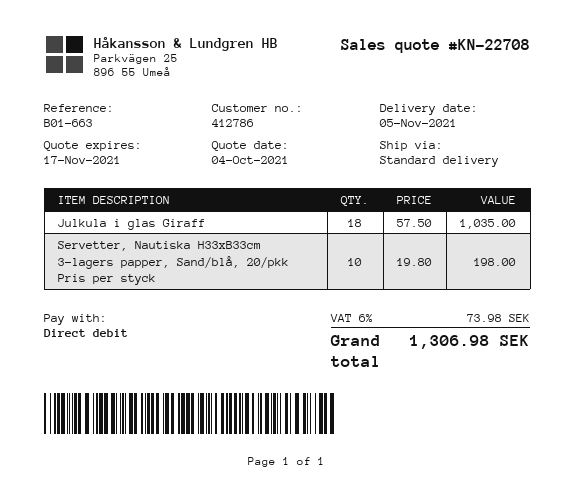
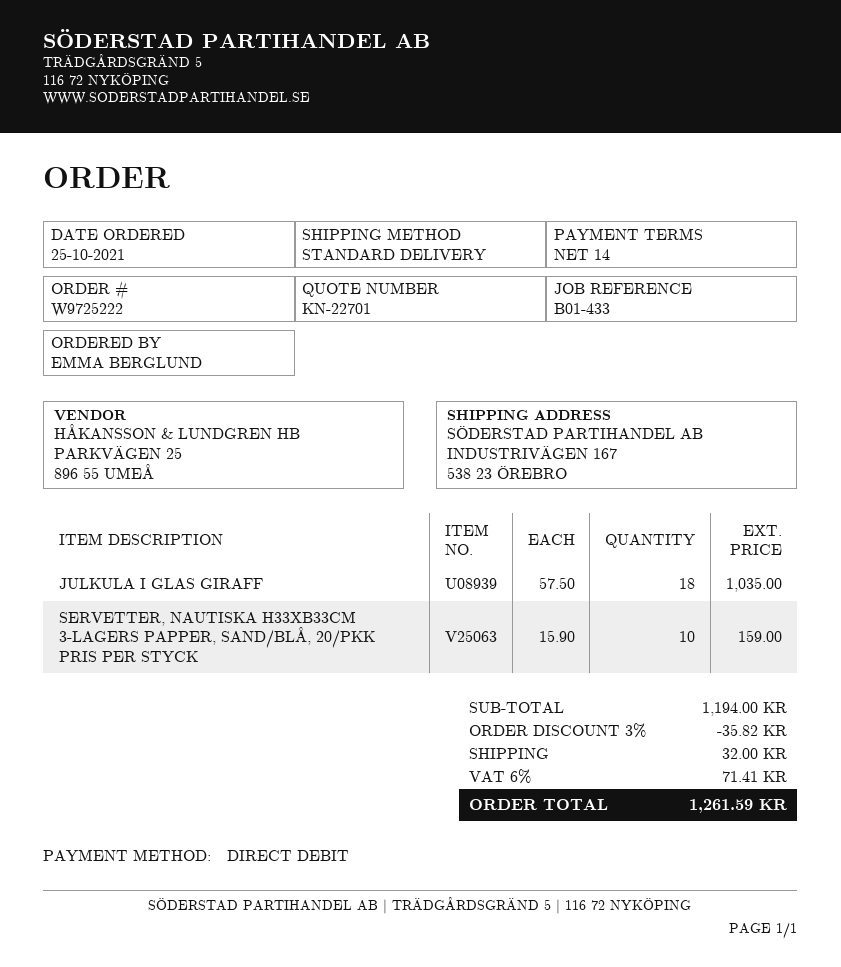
quote number: KN-22708 -> KN-22701
reference: B01-663 -> B01-433
Servetter, Nautiska H33xB33cm 3-lagers papper, Sand/blå, 20/pkk Pris per styck: 10 x 19.80 = 198.00 -> 10 x 15.90 = 159.00
discount: none -> 3% = 35.82
shipping: none -> 32.00
tax: 6% = 73.98 -> 6% = 71.41
total: 1306.98 -> 1261.59

